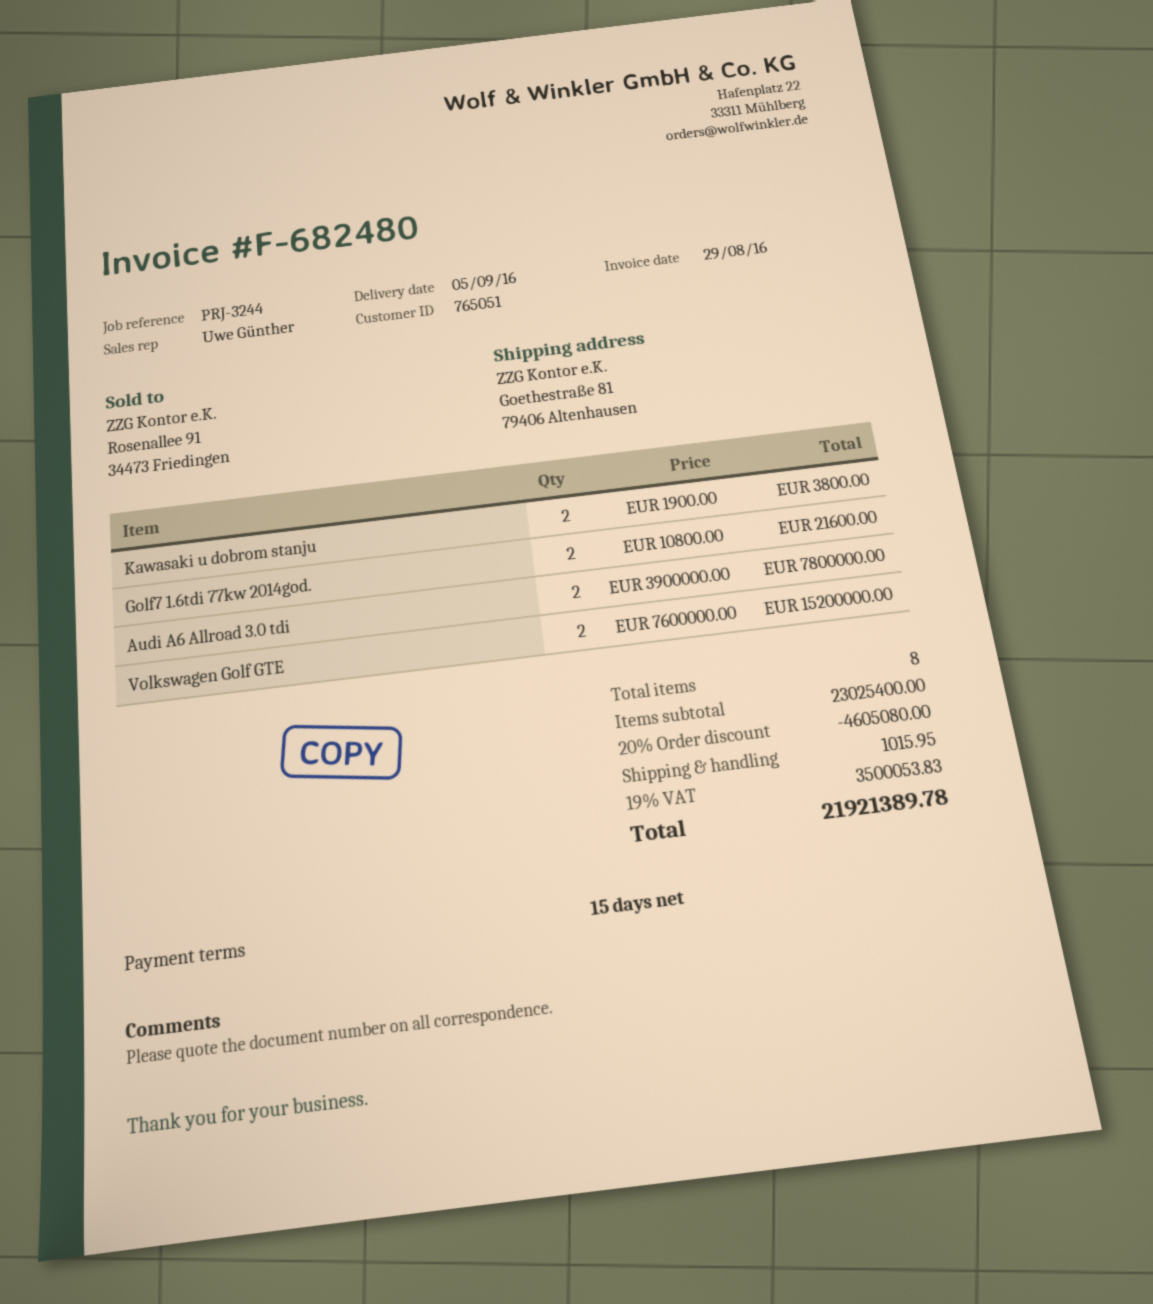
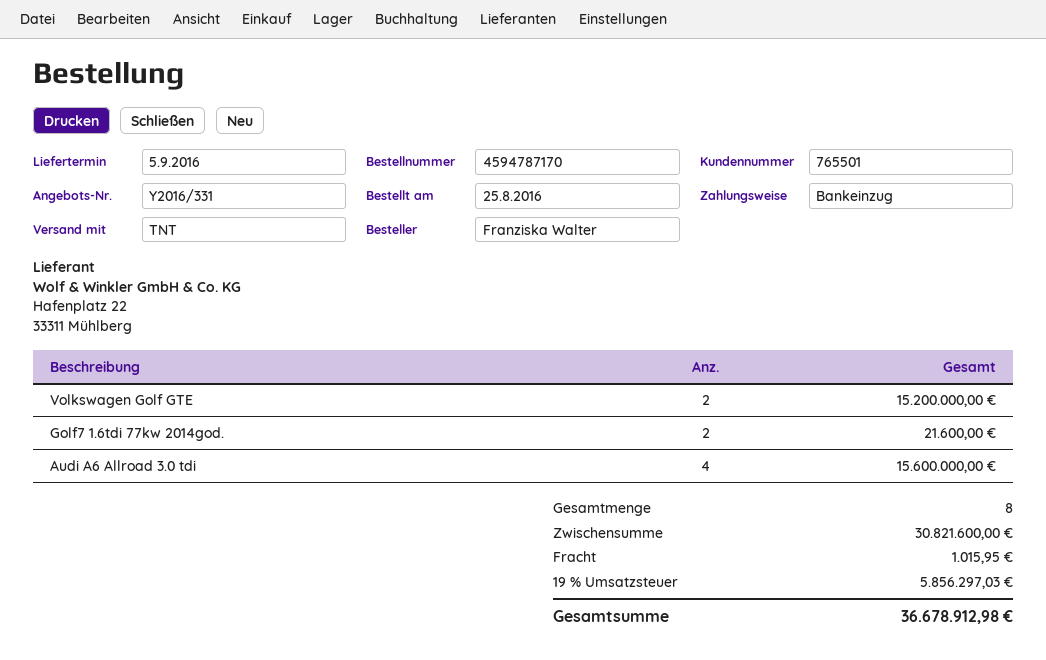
customer number: 765051 -> 765501
Kawasaki u dobrom stanju: 2 for 3800.00 -> none
Audi A6 Allroad 3.0 tdi: 2 for 7800000.00 -> 4 for 15600000.00
subtotal: 23025400.00 -> 30821600.00
discount: 20% = 4605080.00 -> none
tax: 19% = 3500053.83 -> 19% = 5856297.03
total: 21921389.78 -> 36678912.98

